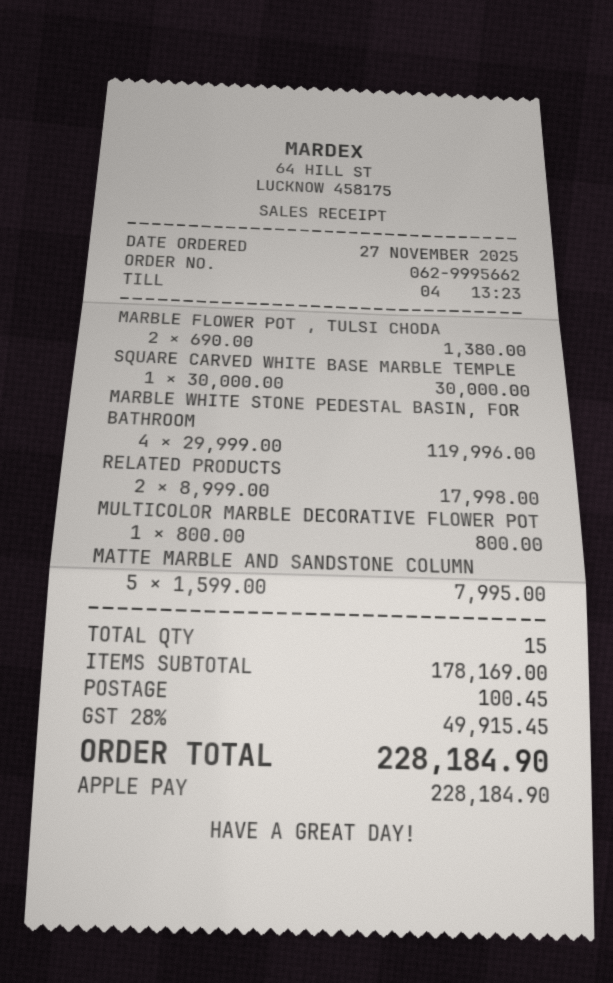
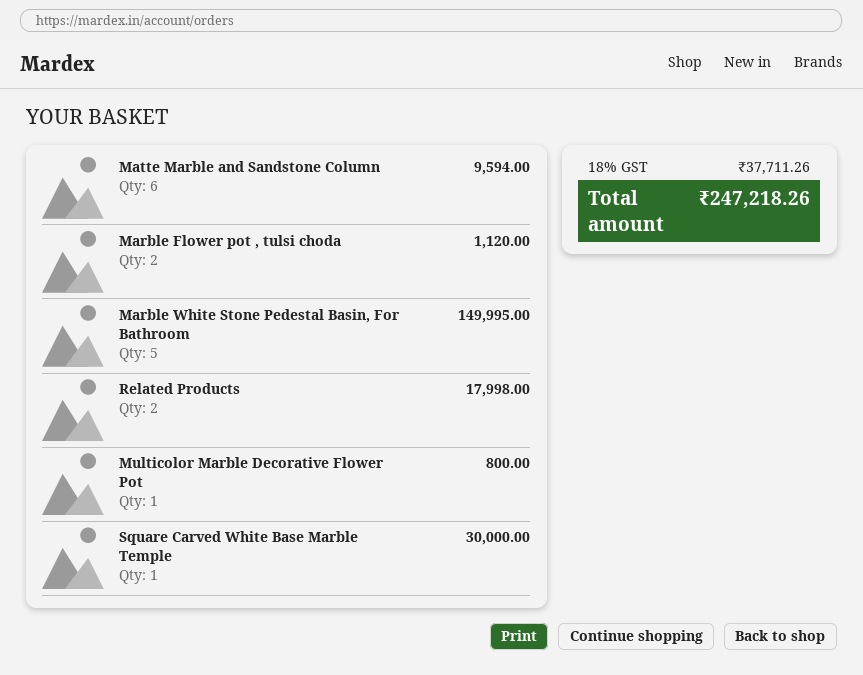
MARBLE FLOWER POT , TULSI CHODA: 2 for 1380.00 -> 2 for 1120.00
MARBLE WHITE STONE PEDESTAL BASIN, FOR BATHROOM: 4 for 119996.00 -> 5 for 149995.00
MATTE MARBLE AND SANDSTONE COLUMN: 5 for 7995.00 -> 6 for 9594.00
shipping: 100.45 -> none
tax: 28% = 49915.45 -> 18% = 37711.26
total: 228184.90 -> 247218.26

